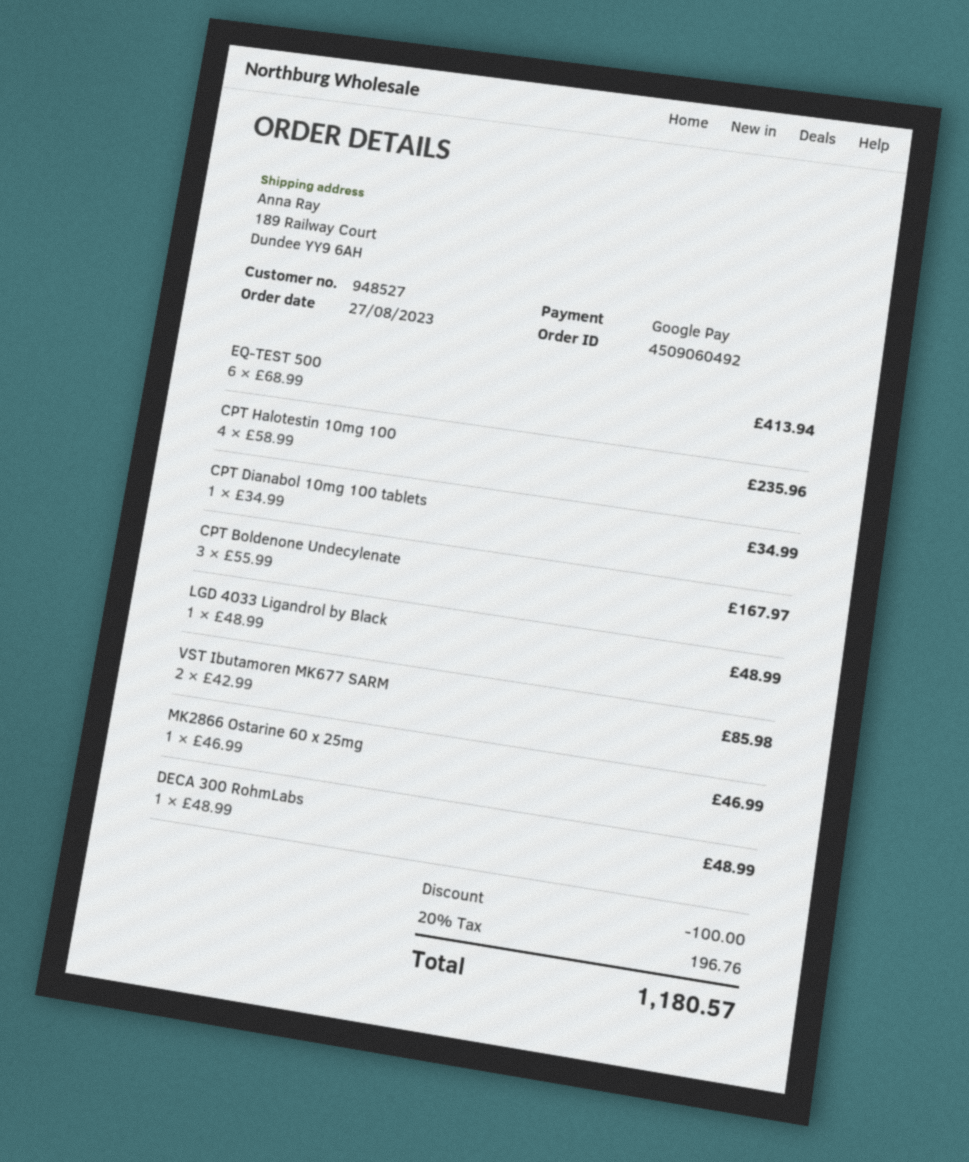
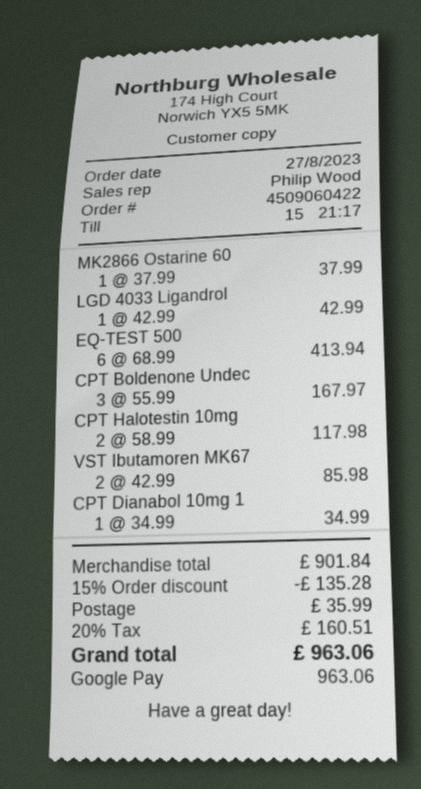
order number: 4509060492 -> 4509060422
CPT Halotestin 10mg 100: 4 x 58.99 = 235.96 -> 2 x 58.99 = 117.98
LGD 4033 Ligandrol by Black: 1 x 48.99 = 48.99 -> 1 x 42.99 = 42.99
MK2866 Ostarine 60 x 25mg: 1 x 46.99 = 46.99 -> 1 x 37.99 = 37.99
DECA 300 RohmLabs: 1 x 48.99 = 48.99 -> none
discount: 100.00 -> 135.28
shipping: none -> 35.99
tax: 20% = 196.76 -> 20% = 160.51
total: 1180.57 -> 963.06

